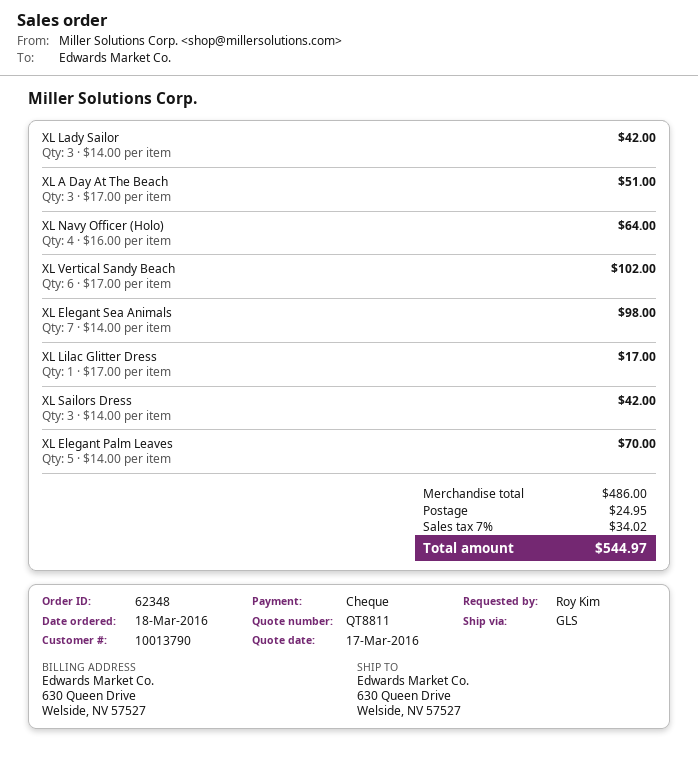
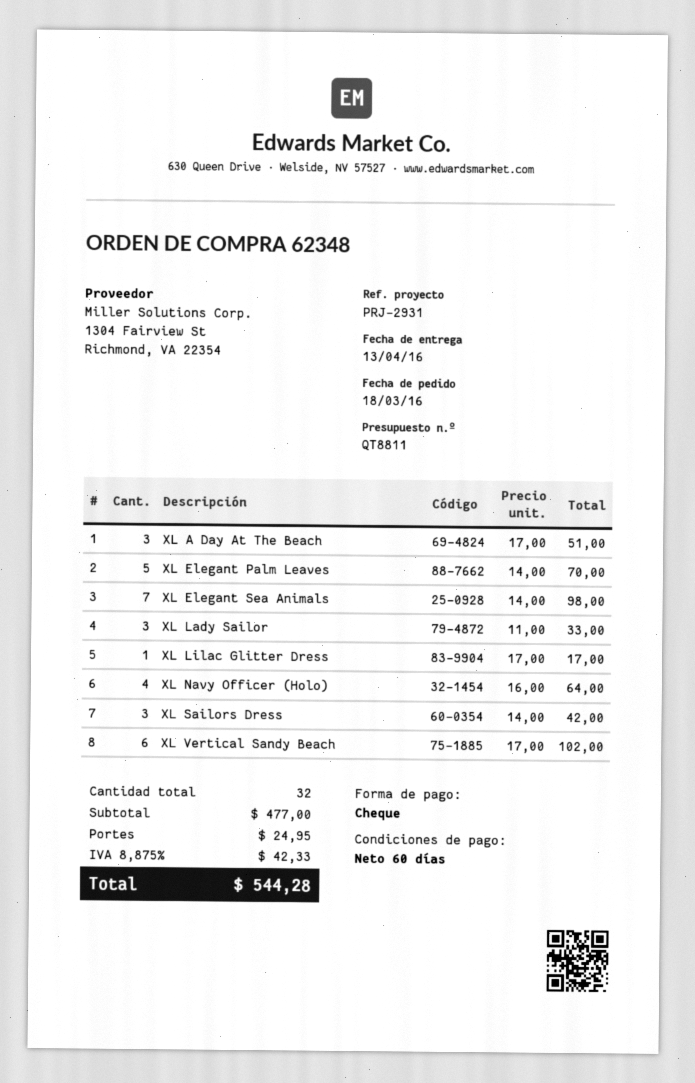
XL Lady Sailor: 3 x 14.00 = 42.00 -> 3 x 11.00 = 33.00
subtotal: 486.00 -> 477.00
tax: 7% = 34.02 -> 8.875% = 42.33
total: 544.97 -> 544.28

